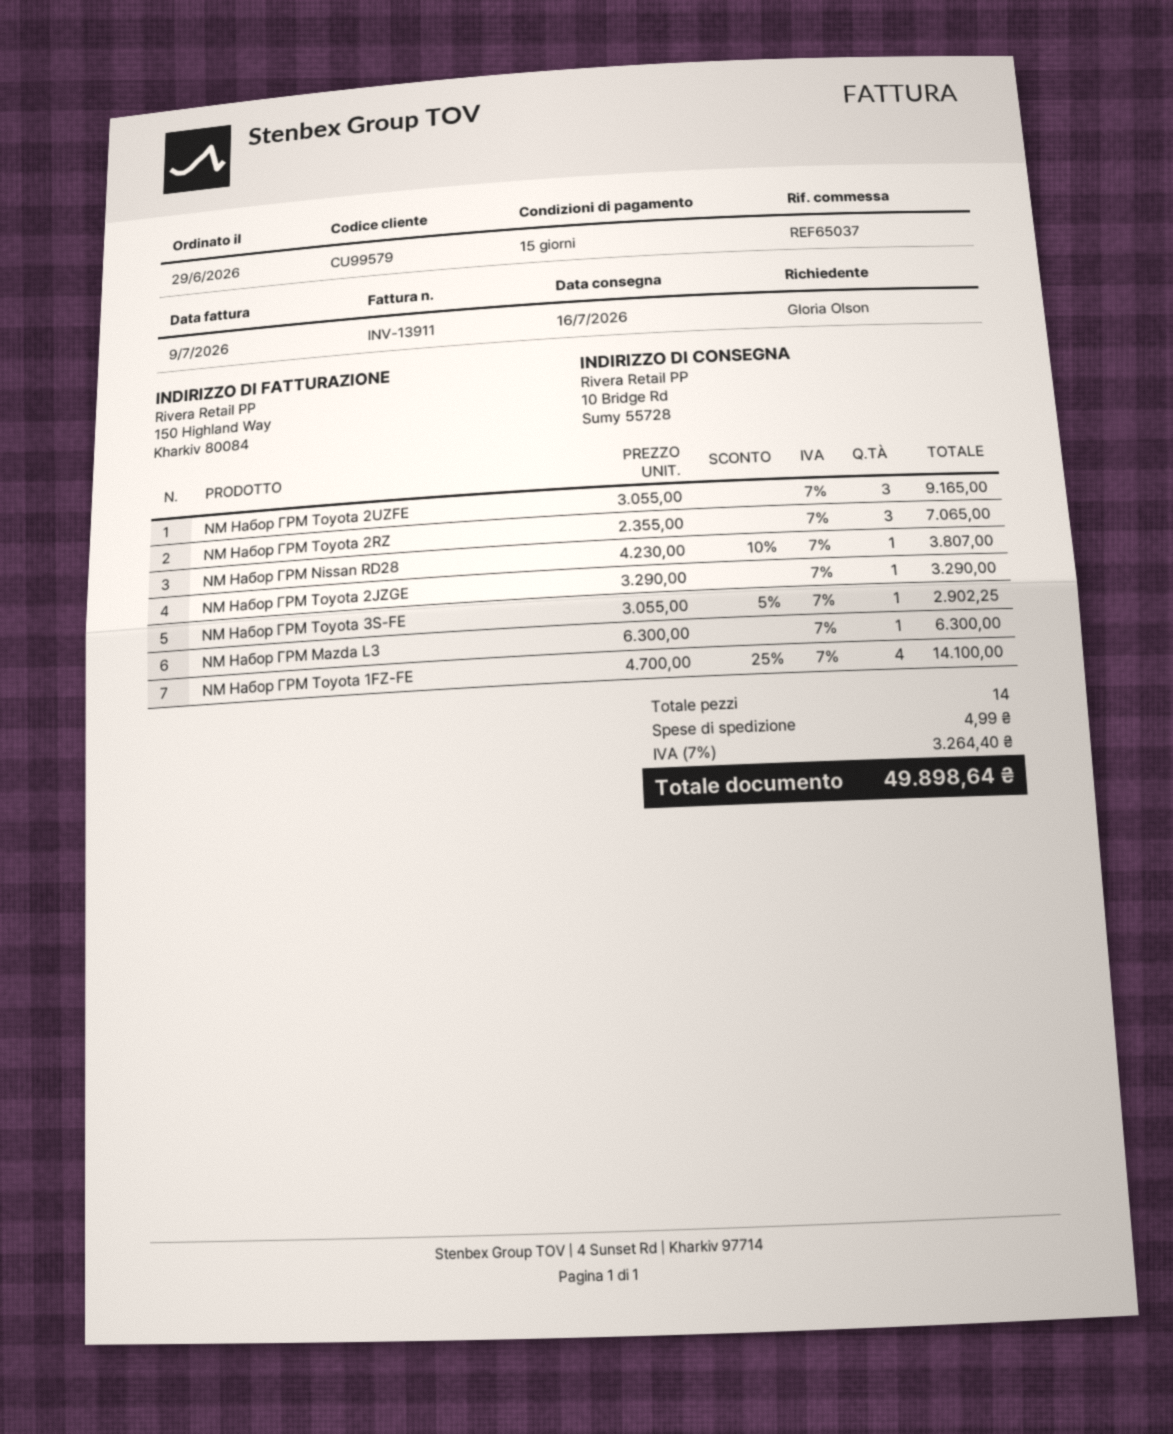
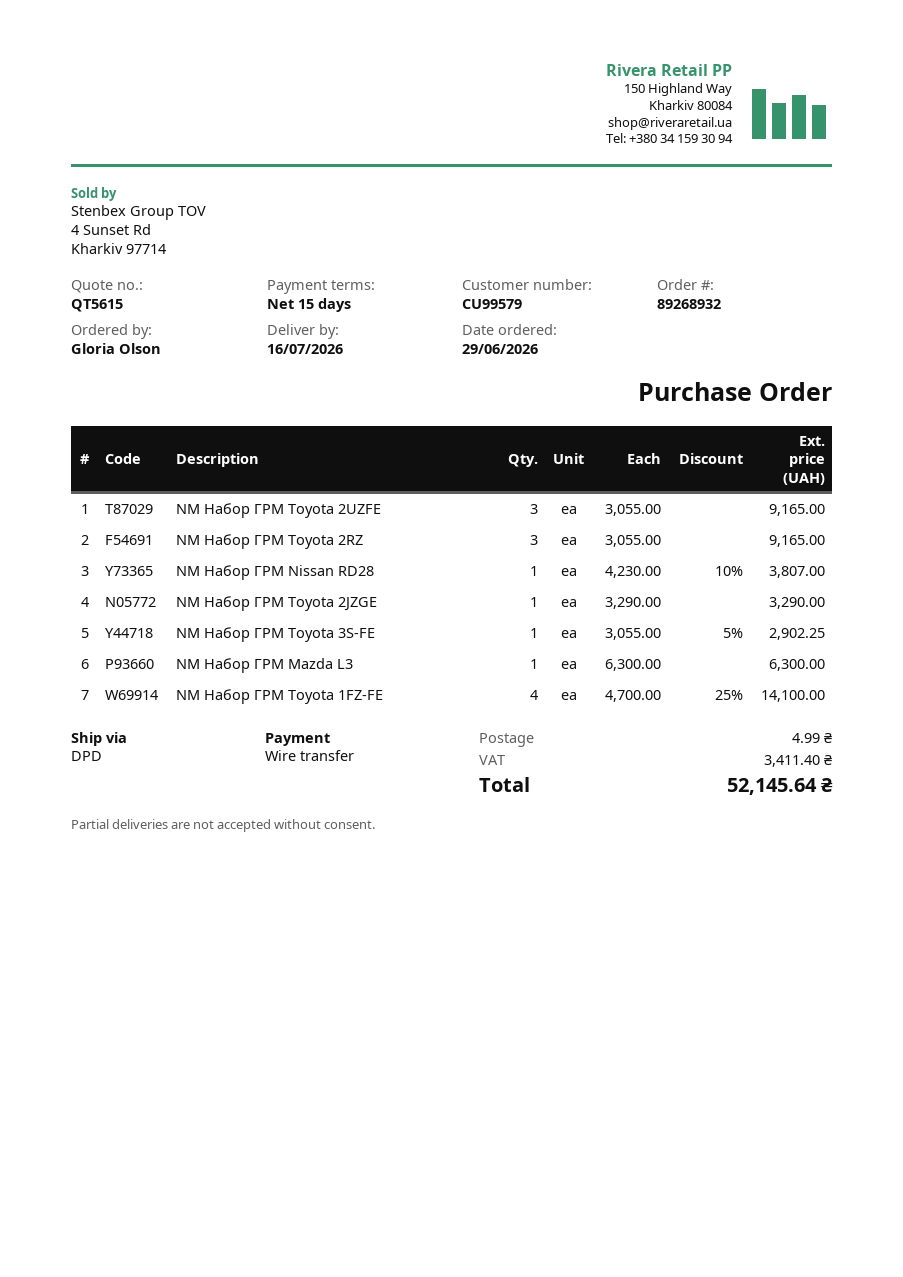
NM Набор ГРМ Toyota 2RZ: 3 x 2355.00 = 7065.00 -> 3 x 3055.00 = 9165.00
tax: 3264.40 -> 3411.40
total: 49898.64 -> 52145.64

